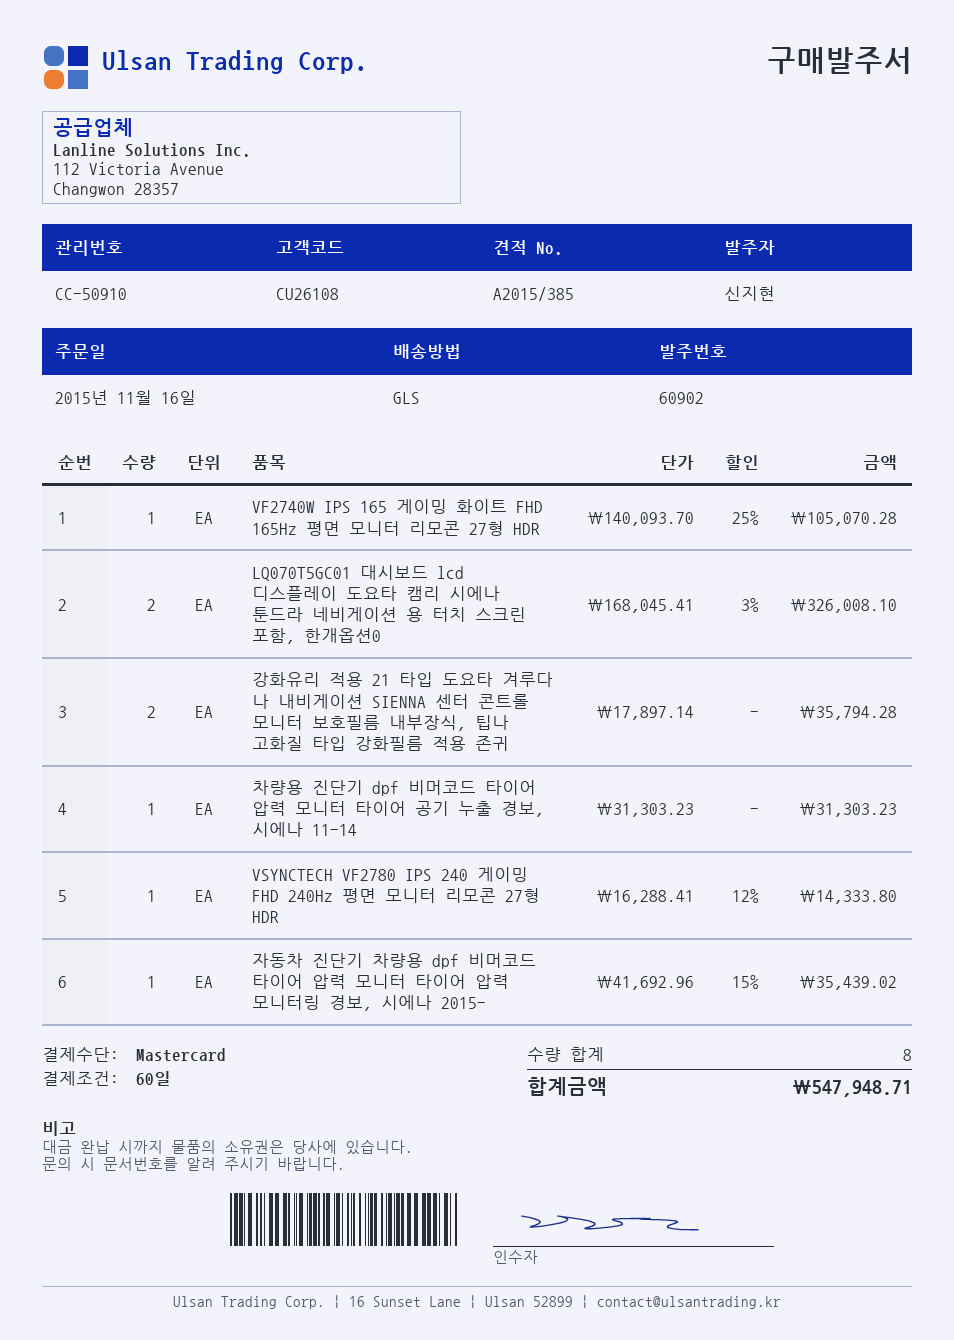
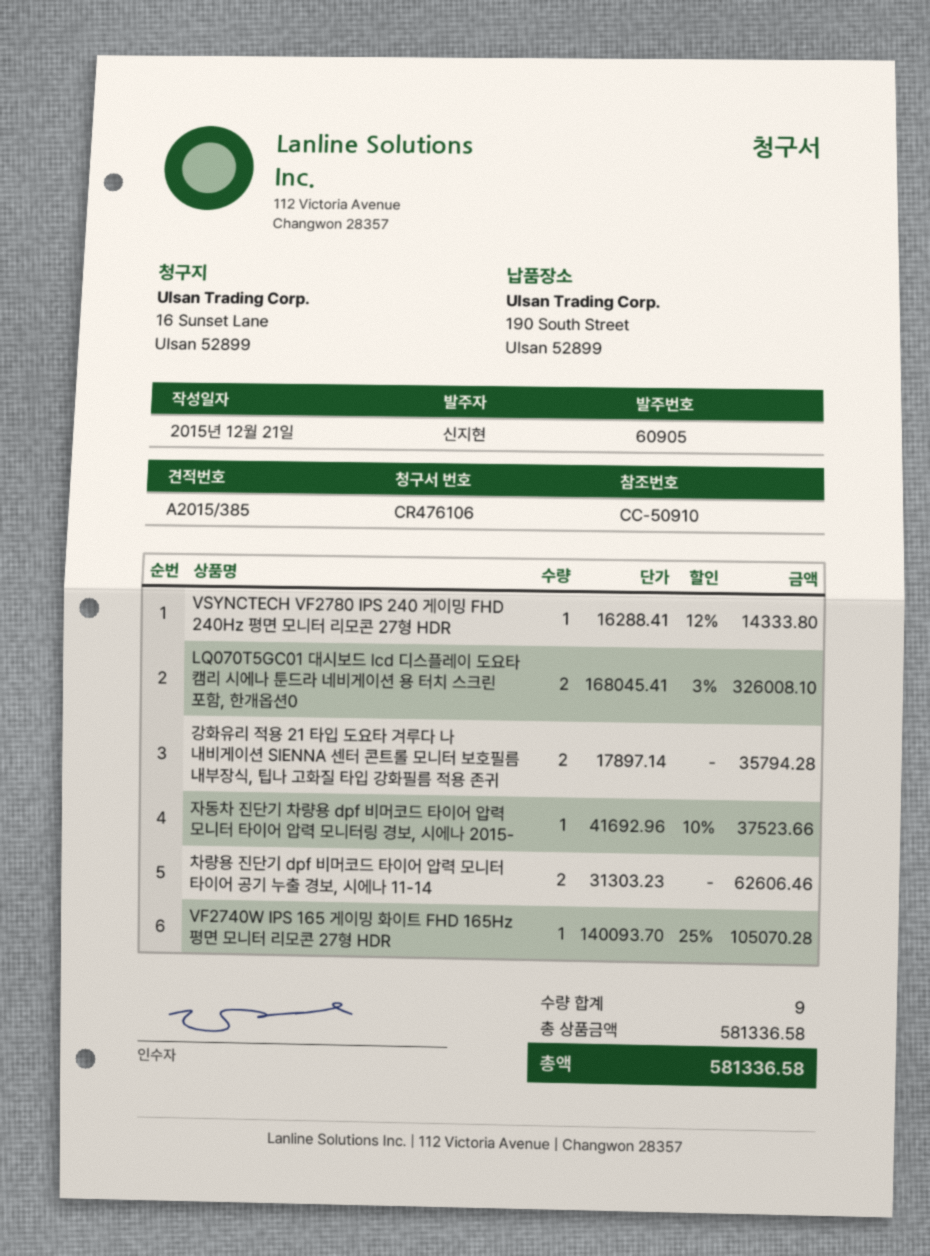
order number: 60902 -> 60905
차량용 진단기 dpf 비머코드 타이어 압력 모니터 타이어 공기 누출 경보, 시에나 11-14: 1 x 31303.23 = 31303.23 -> 2 x 31303.23 = 62606.46
자동차 진단기 차량용 dpf 비머코드 타이어 압력 모니터 타이어 압력 모니터링 경보, 시에나 2015-: 1 x 41692.96 - 15% = 35439.02 -> 1 x 41692.96 - 10% = 37523.66
total quantity: 8 -> 9
total: 547948.71 -> 581336.58

